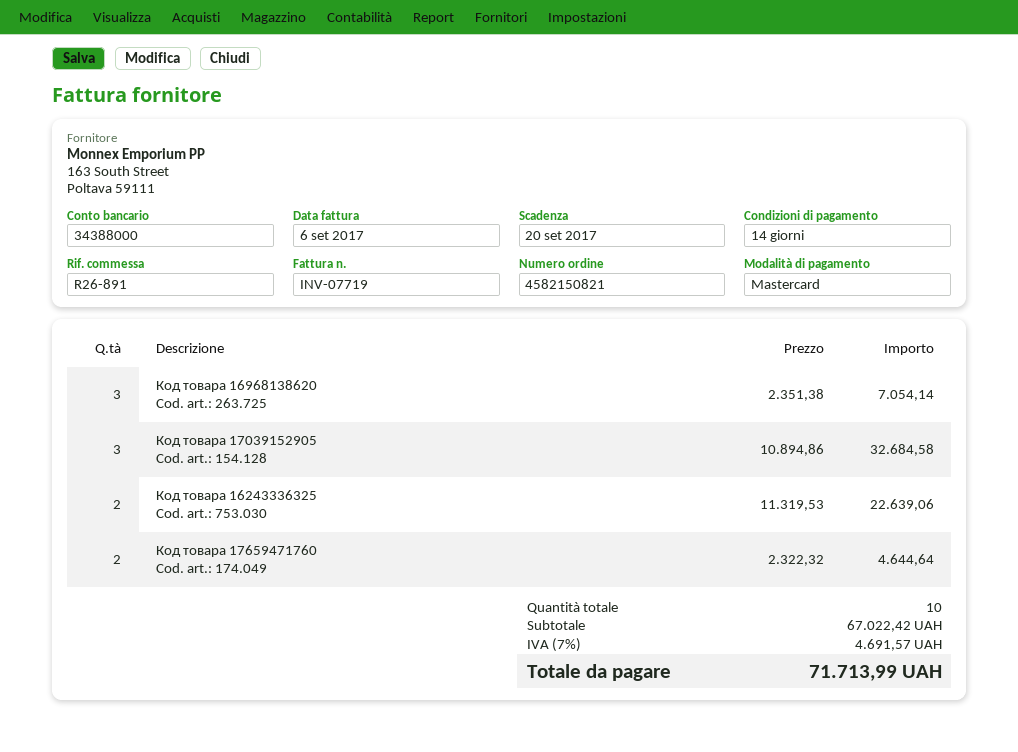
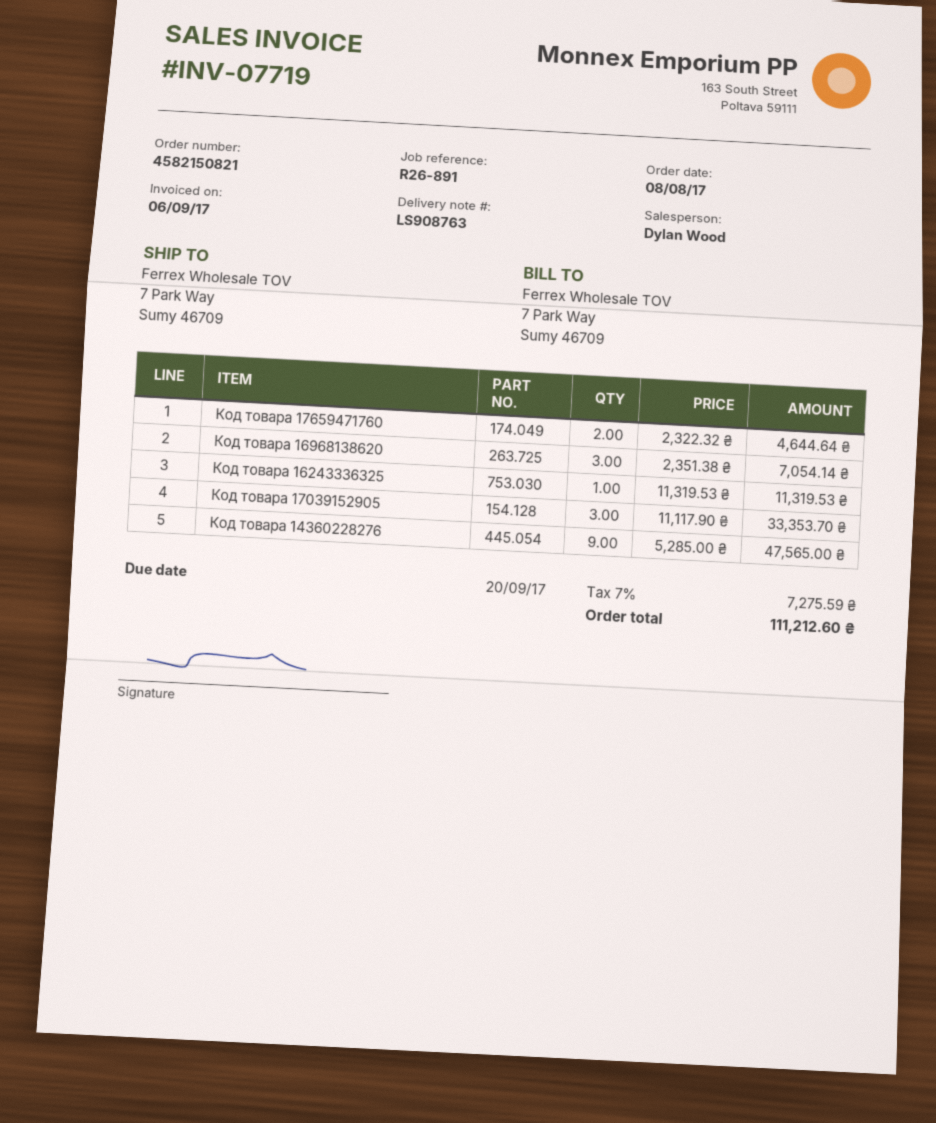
Код товара 17039152905: 3 x 10894.86 = 32684.58 -> 3 x 11117.90 = 33353.70
Код товара 16243336325: 2 x 11319.53 = 22639.06 -> 1 x 11319.53 = 11319.53
Код товара 14360228276: none -> 9 x 5285.00 = 47565.00
tax: 7% = 4691.57 -> 7% = 7275.59
total: 71713.99 -> 111212.60

